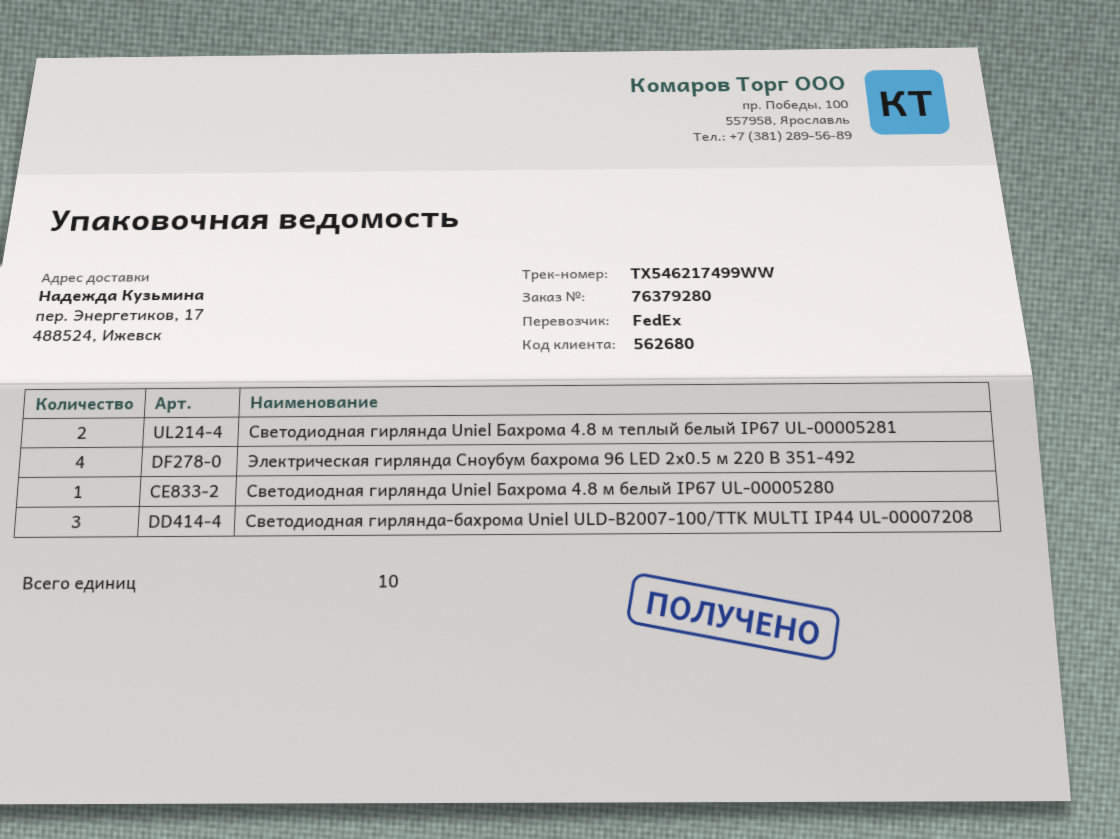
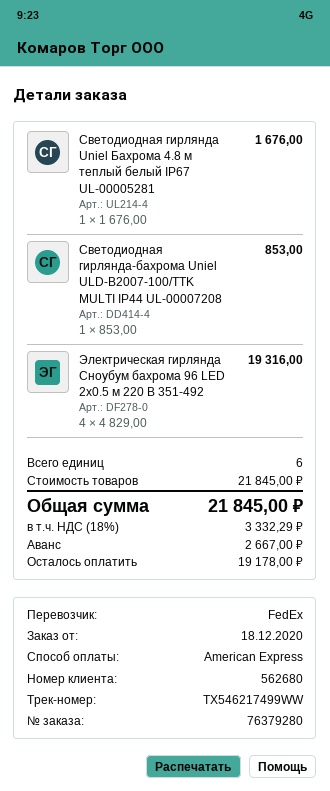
Светодиодная гирлянда Uniel Бахрома 4.8 м теплый белый IP67 UL-00005281: 2 -> 1
Светодиодная гирлянда Uniel Бахрома 4.8 м белый IP67 UL-00005280: 1 -> none
Светодиодная гирлянда-бахрома Uniel ULD-B2007-100/TTK MULTI IP44 UL-00007208: 3 -> 1
total quantity: 10 -> 6

